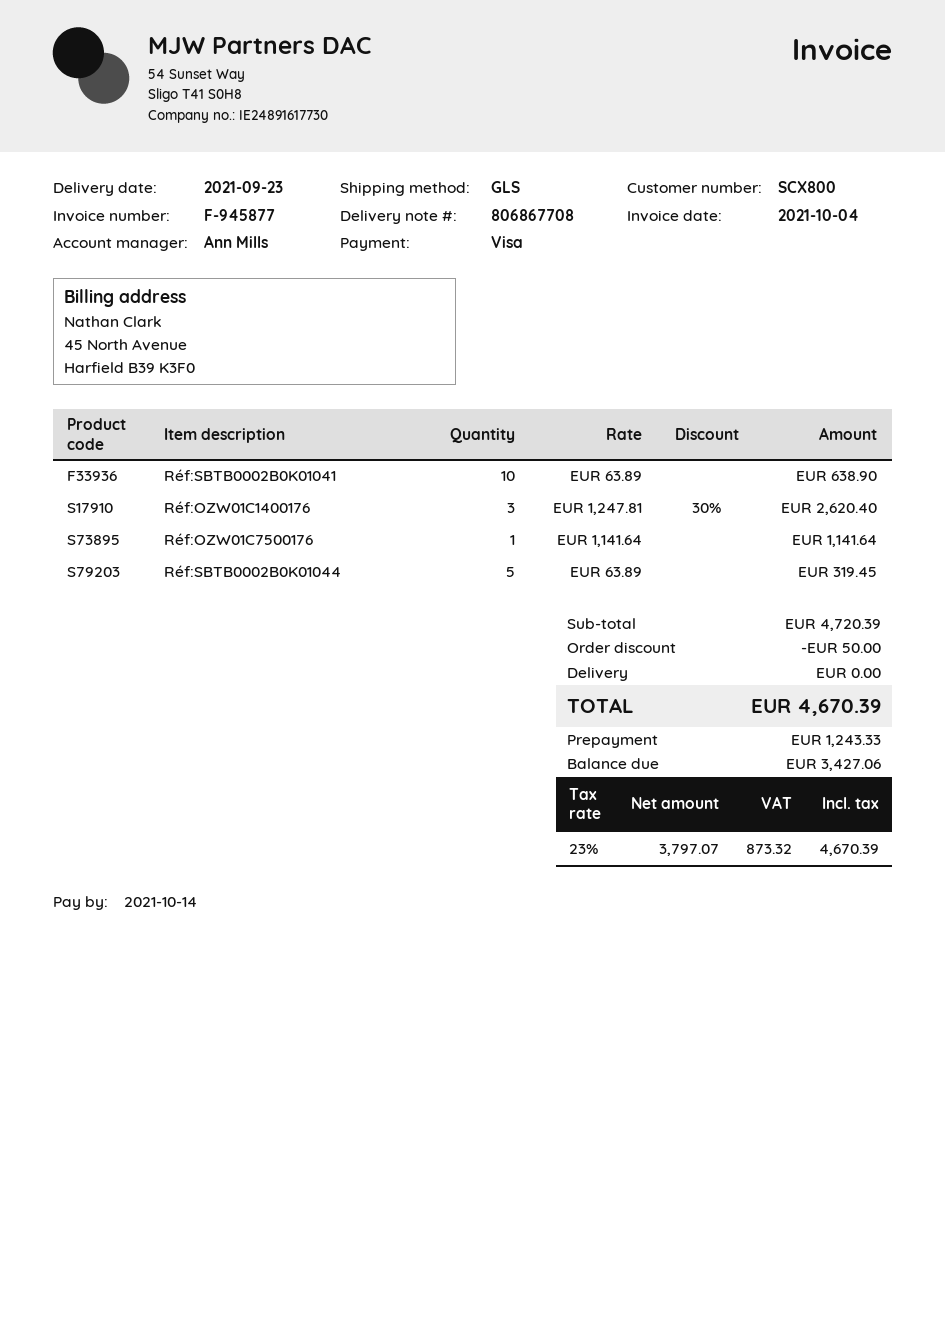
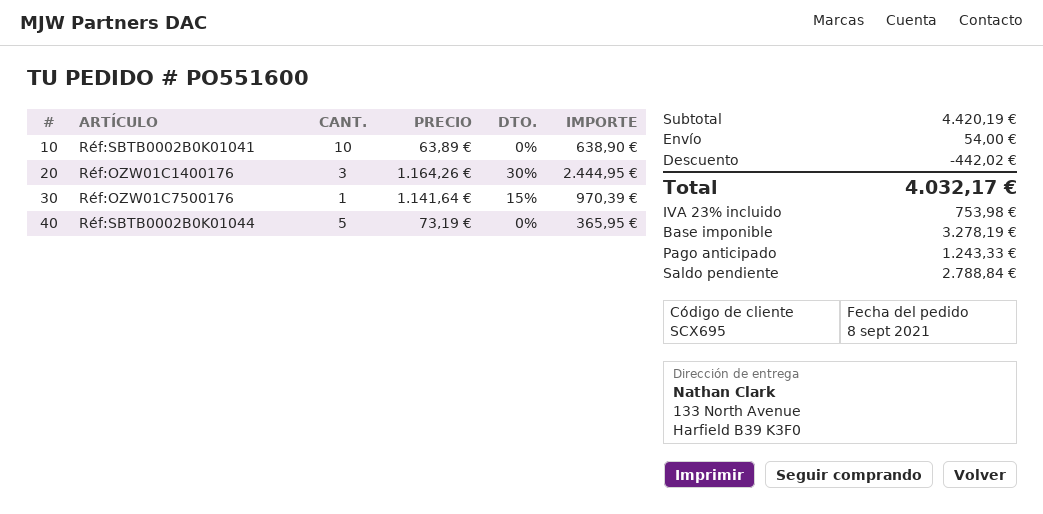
customer number: SCX800 -> SCX695
Réf:OZW01C1400176: 3 x 1247.81 - 30% = 2620.40 -> 3 x 1164.26 - 30% = 2444.95
Réf:OZW01C7500176: 1 x 1141.64 = 1141.64 -> 1 x 1141.64 - 15% = 970.39
Réf:SBTB0002B0K01044: 5 x 63.89 = 319.45 -> 5 x 73.19 = 365.95
subtotal: 4720.39 -> 4420.19
discount: 50.00 -> 442.02
shipping: 0.00 -> 54.00
net: 3797.07 -> 3278.19
tax: 23% = 873.32 -> 23% = 753.98
total: 4670.39 -> 4032.17
balance: 3427.06 -> 2788.84

